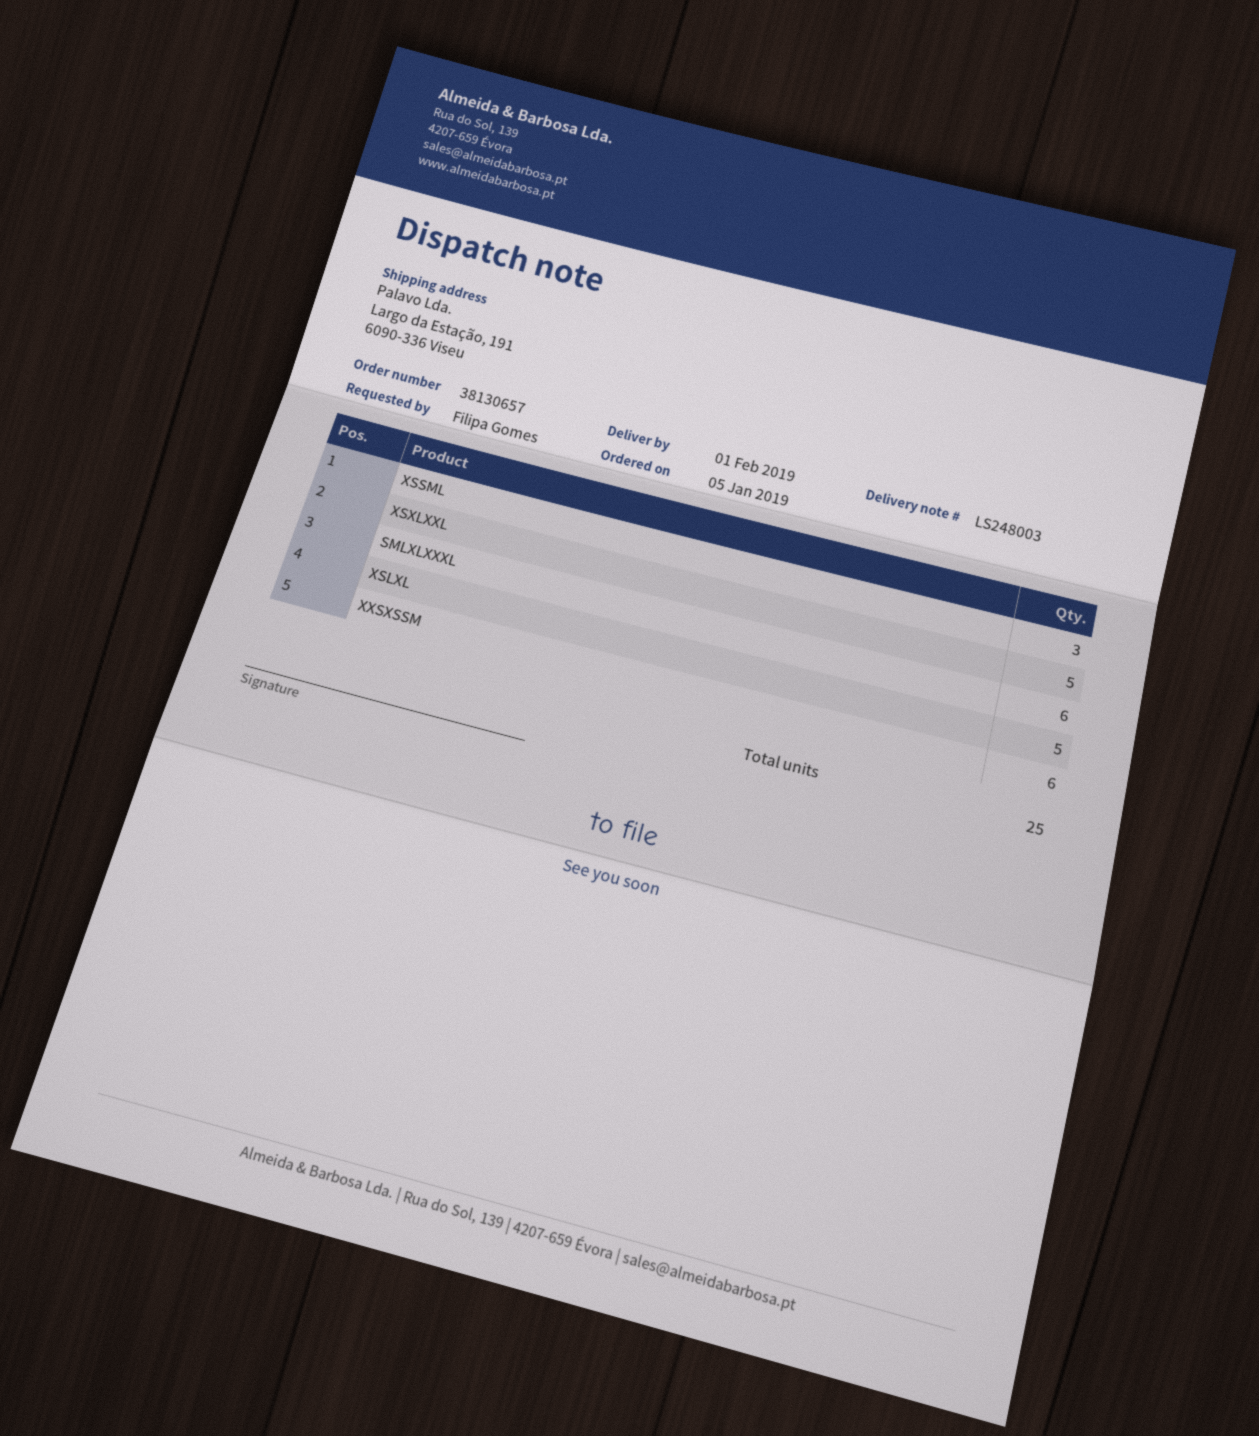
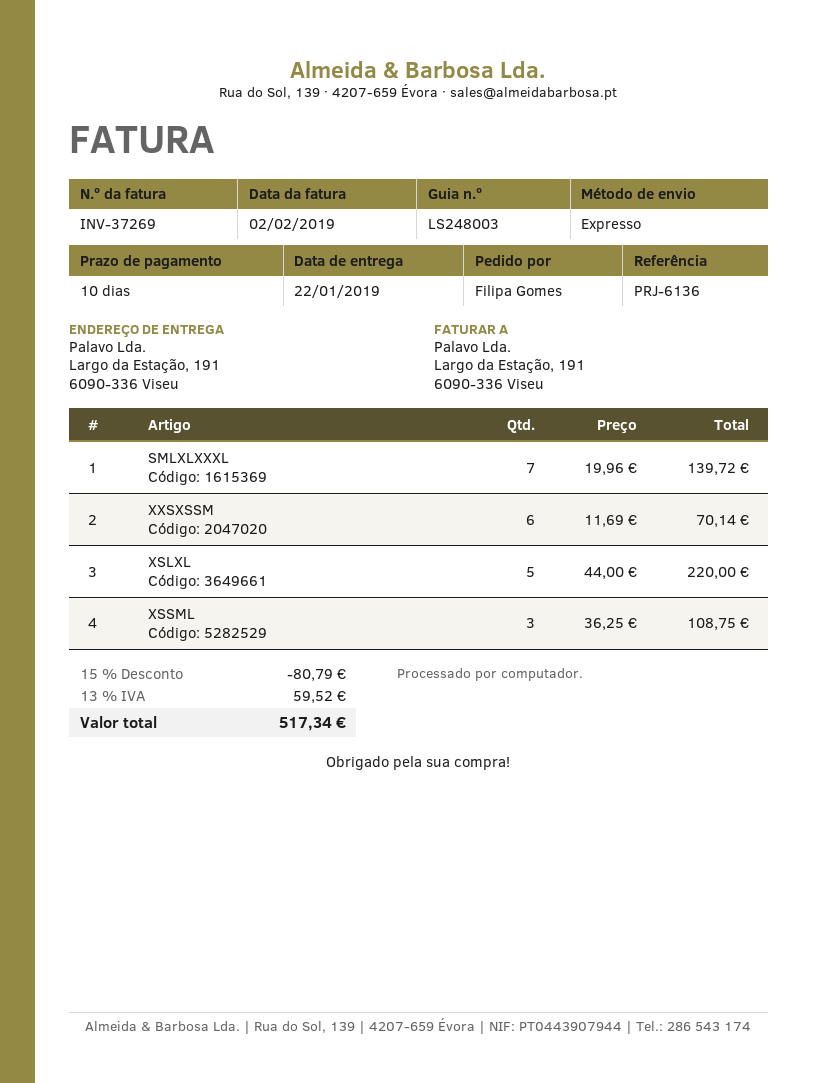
delivery date: 2019-02-01 -> 2019-01-22
XSXLXXL: 5 -> none
SMLXLXXXL: 6 -> 7

